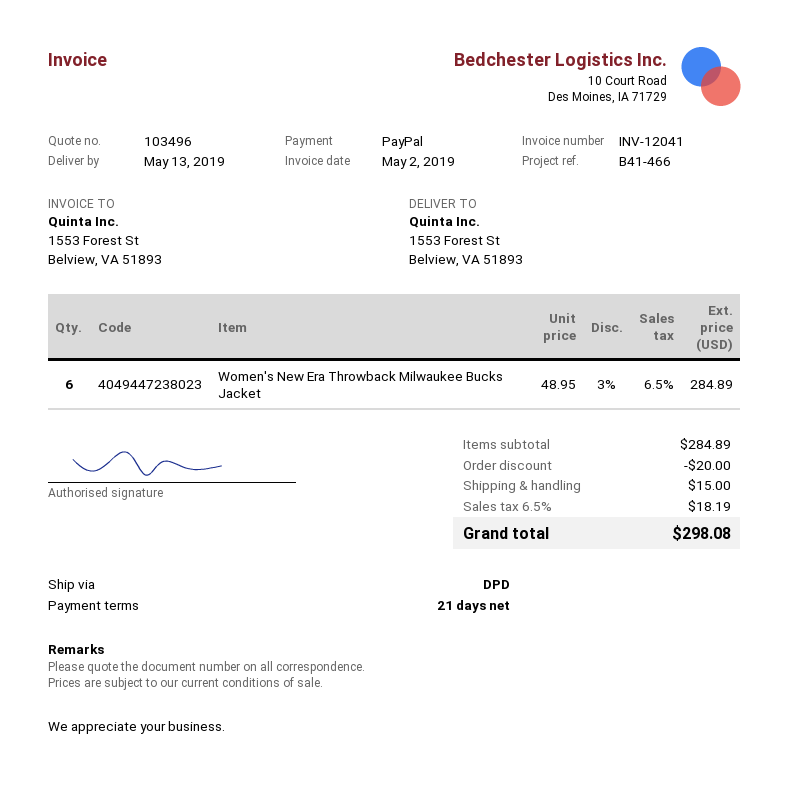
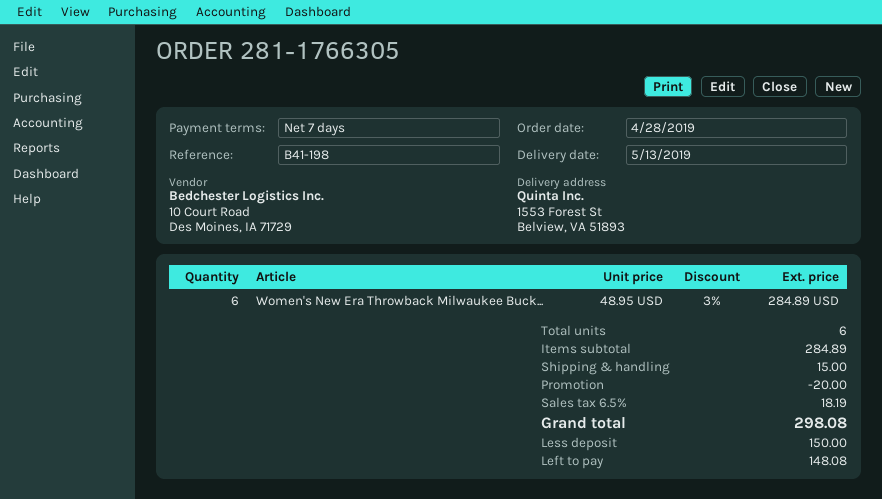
payment terms: 21 days -> 7 days
reference: B41-466 -> B41-198

